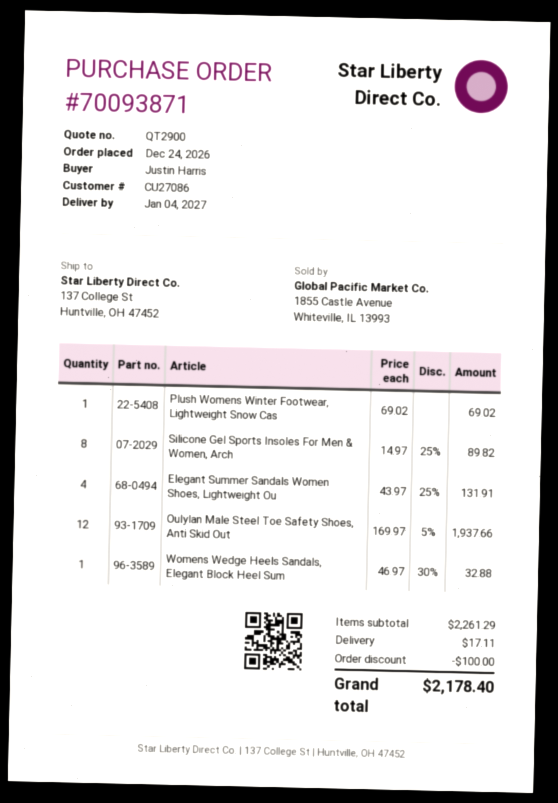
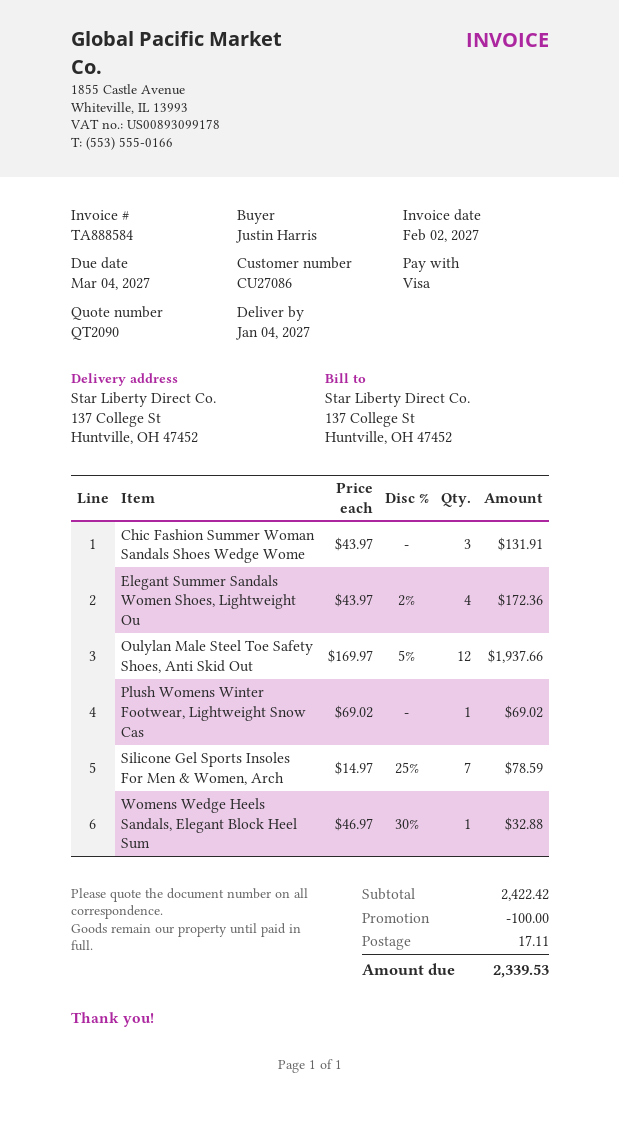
quote number: QT2900 -> QT2090
Silicone Gel Sports Insoles For Men & Women, Arch: 8 x 14.97 - 25% = 89.82 -> 7 x 14.97 - 25% = 78.59
Elegant Summer Sandals Women Shoes, Lightweight Ou: 4 x 43.97 - 25% = 131.91 -> 4 x 43.97 - 2% = 172.36
Chic Fashion Summer Woman Sandals Shoes Wedge Wome: none -> 3 x 43.97 = 131.91
subtotal: 2261.29 -> 2422.42
total: 2178.40 -> 2339.53

